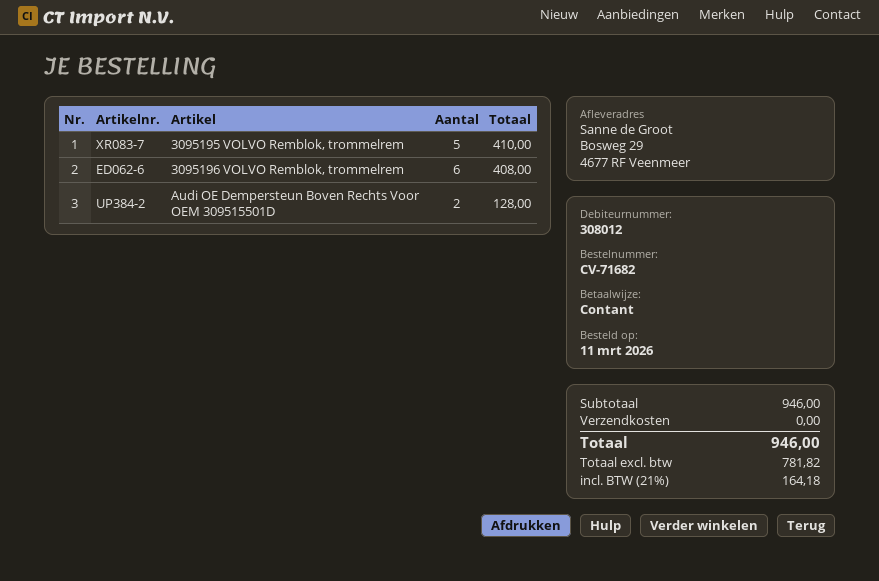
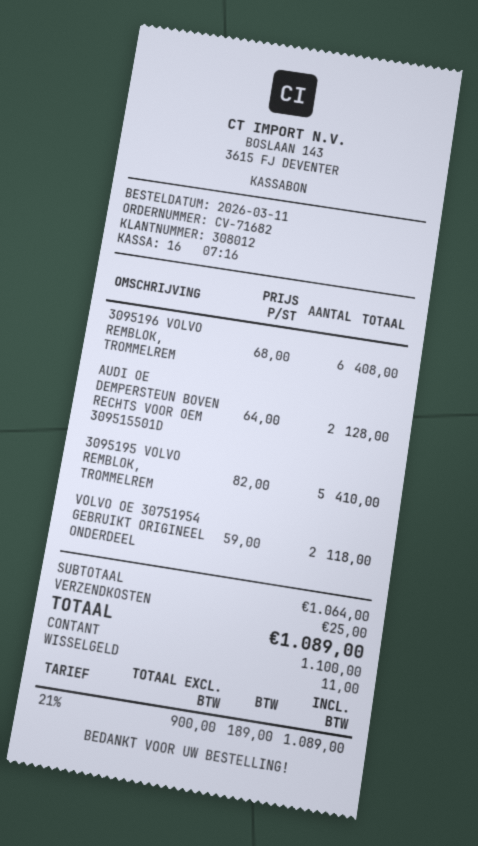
VOLVO OE 30751954 GEBRUIKT ORIGINEEL ONDERDEEL: none -> 2 for 118.00
subtotal: 946.00 -> 1064.00
shipping: 0.00 -> 25.00
net: 781.82 -> 900.00
tax: 21% = 164.18 -> 21% = 189.00
total: 946.00 -> 1089.00

